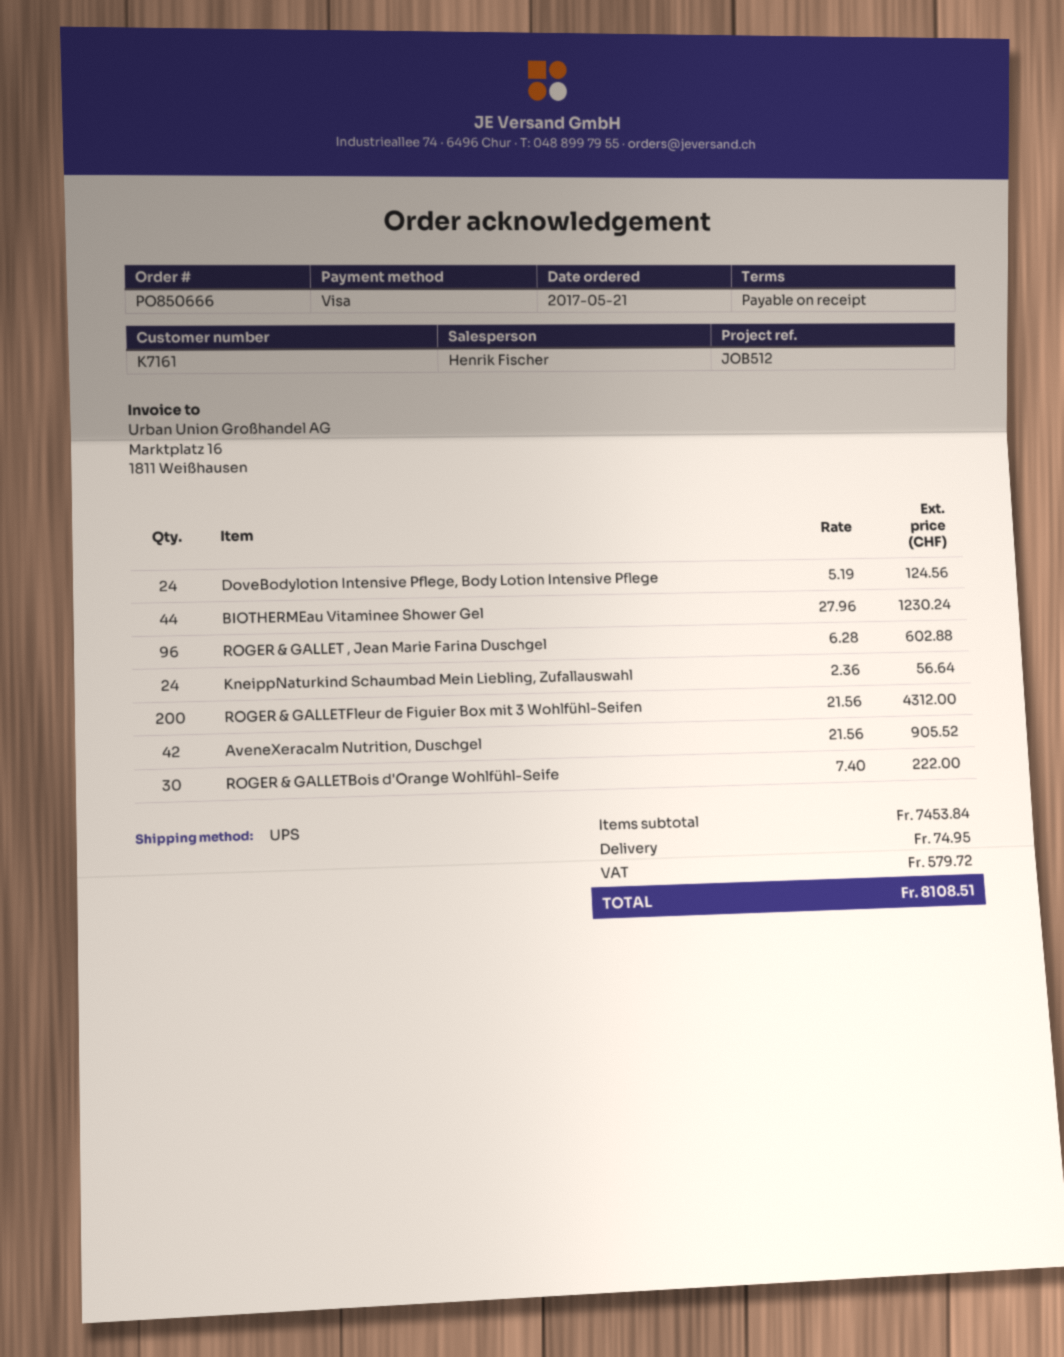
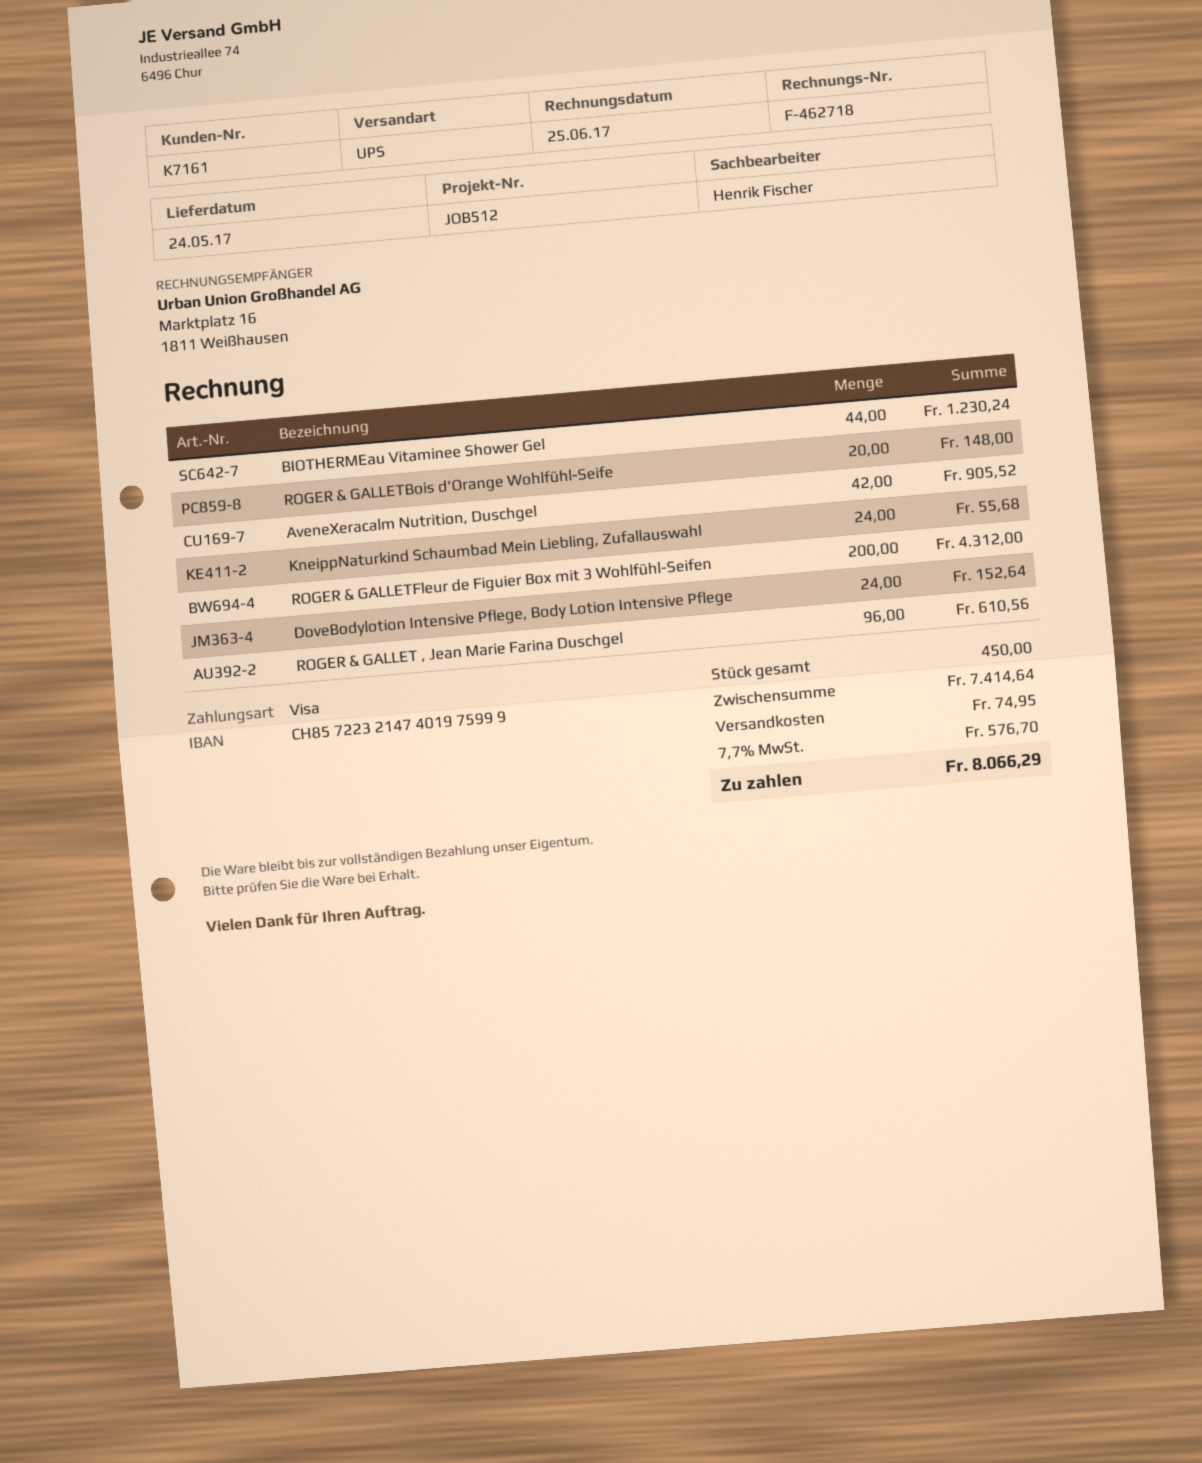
DoveBodylotion Intensive Pflege, Body Lotion Intensive Pflege: 24 for 124.56 -> 24 for 152.64
ROGER & GALLET , Jean Marie Farina Duschgel: 96 for 602.88 -> 96 for 610.56
KneippNaturkind Schaumbad Mein Liebling, Zufallauswahl: 24 for 56.64 -> 24 for 55.68
ROGER & GALLETBois d'Orange Wohlfühl-Seife: 30 for 222.00 -> 20 for 148.00
subtotal: 7453.84 -> 7414.64
tax: 579.72 -> 576.70
total: 8108.51 -> 8066.29

